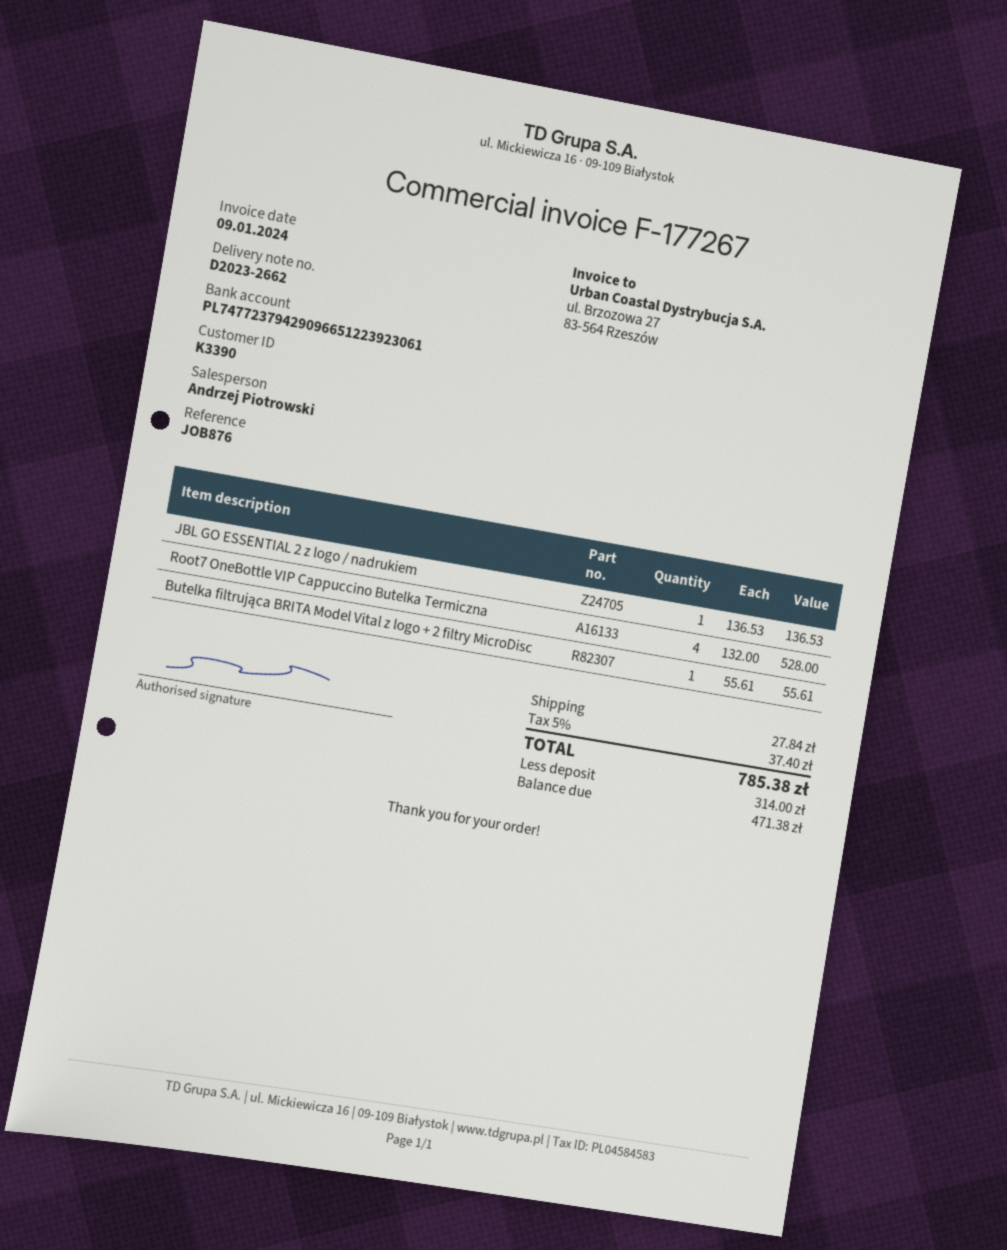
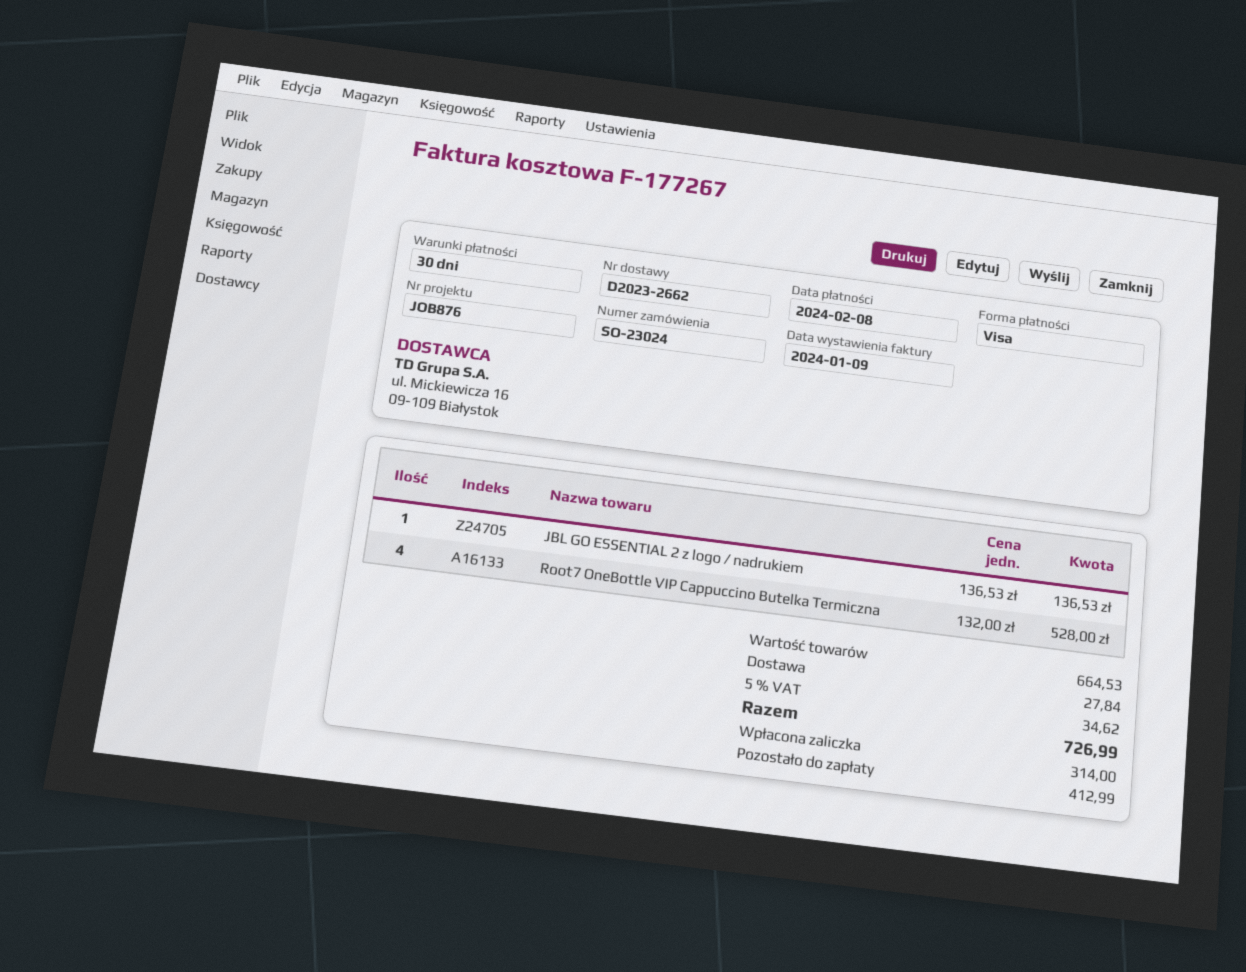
Butelka filtrująca BRITA Model Vital z logo + 2 filtry MicroDisc: 1 x 55.61 = 55.61 -> none
tax: 5% = 37.40 -> 5% = 34.62
total: 785.38 -> 726.99
balance: 471.38 -> 412.99

